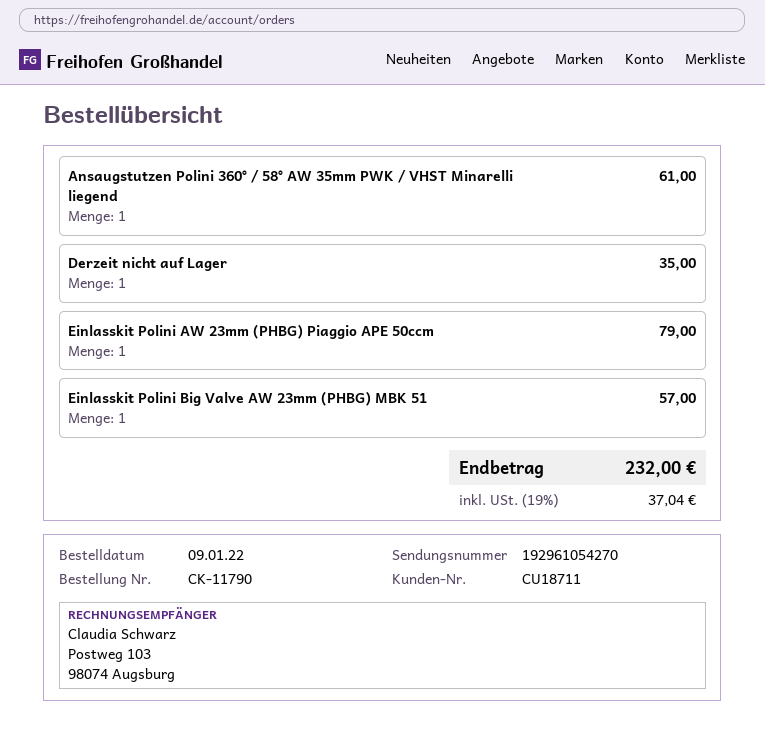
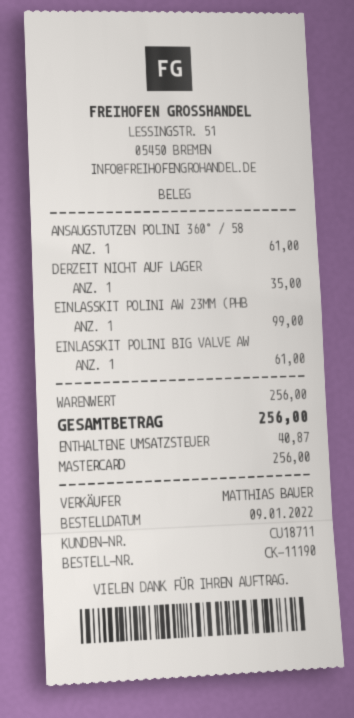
order number: CK-11790 -> CK-11190
Einlasskit Polini AW 23mm (PHBG) Piaggio APE 50ccm: 1 for 79.00 -> 1 for 99.00
Einlasskit Polini Big Valve AW 23mm (PHBG) MBK 51: 1 for 57.00 -> 1 for 61.00
tax: 37.04 -> 40.87
total: 232.00 -> 256.00

